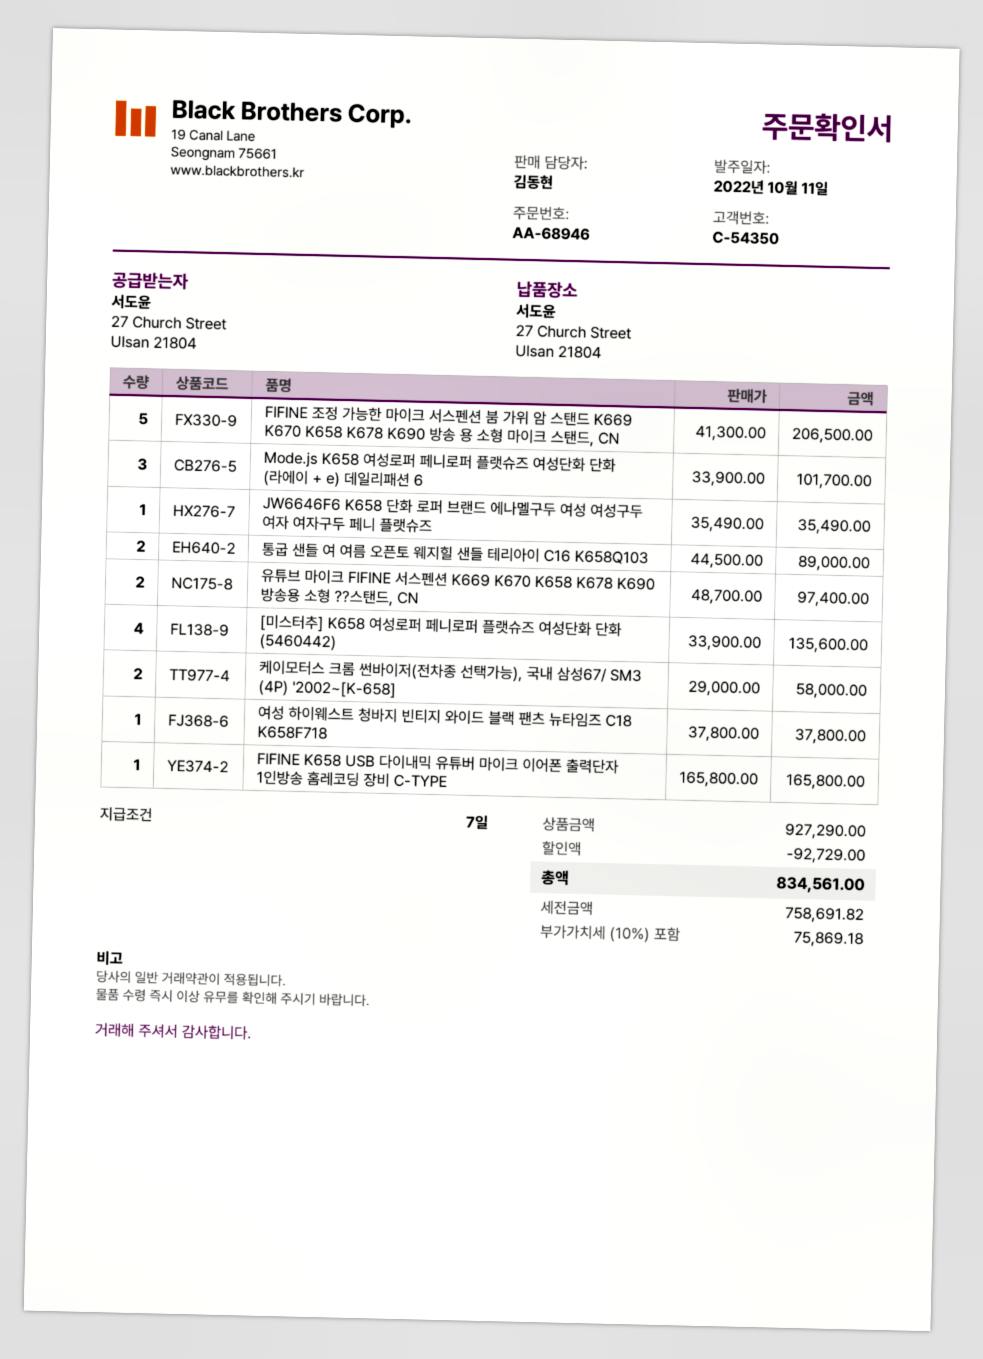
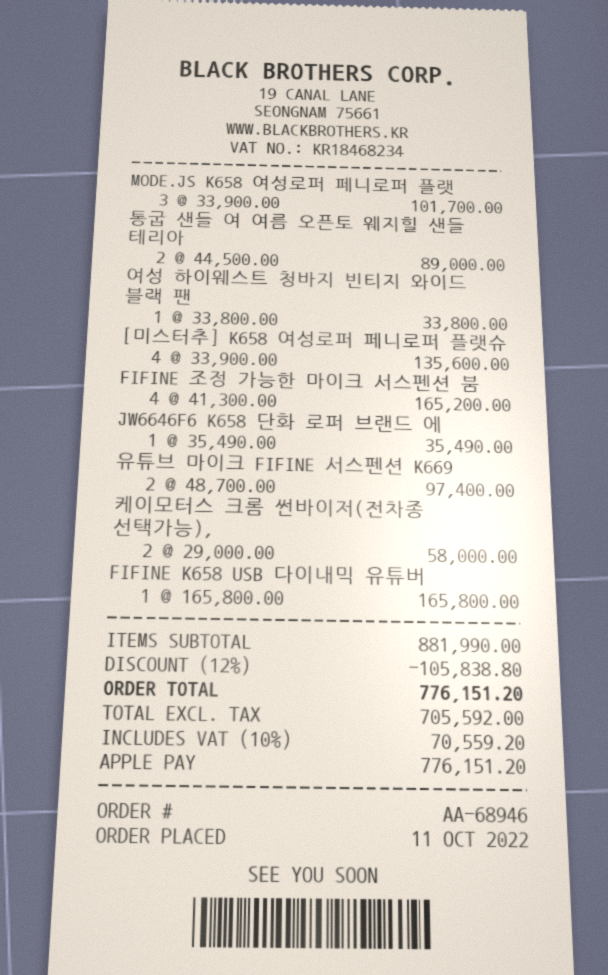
FIFINE 조정 가능한 마이크 서스펜션 붐 가위 암 스탠드 K669 K670 K658 K678 K690 방송 용 소형 마이크 스탠드, CN: 5 x 41300.00 = 206500.00 -> 4 x 41300.00 = 165200.00
여성 하이웨스트 청바지 빈티지 와이드 블랙 팬츠 뉴타임즈 C18 K658F718: 1 x 37800.00 = 37800.00 -> 1 x 33800.00 = 33800.00
subtotal: 927290.00 -> 881990.00
discount: 92729.00 -> 105838.80
net: 758691.82 -> 705592.00
tax: 10% = 75869.18 -> 10% = 70559.20
total: 834561.00 -> 776151.20

